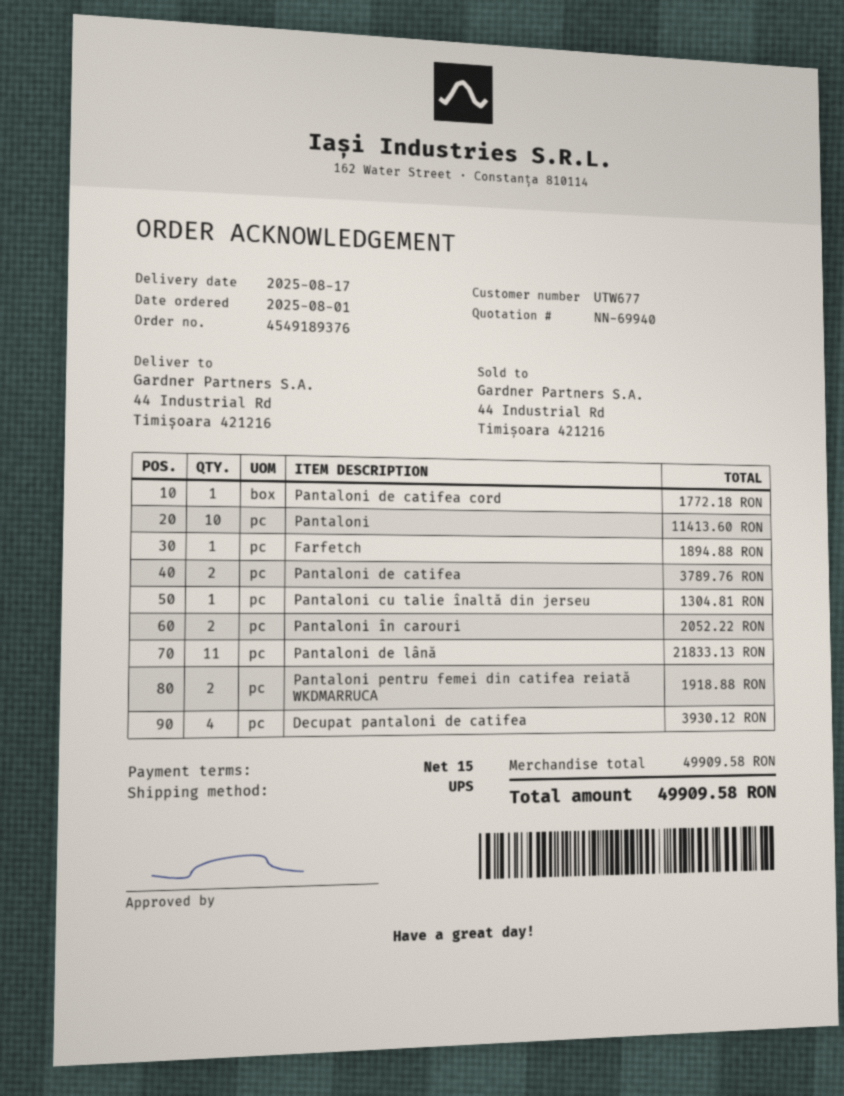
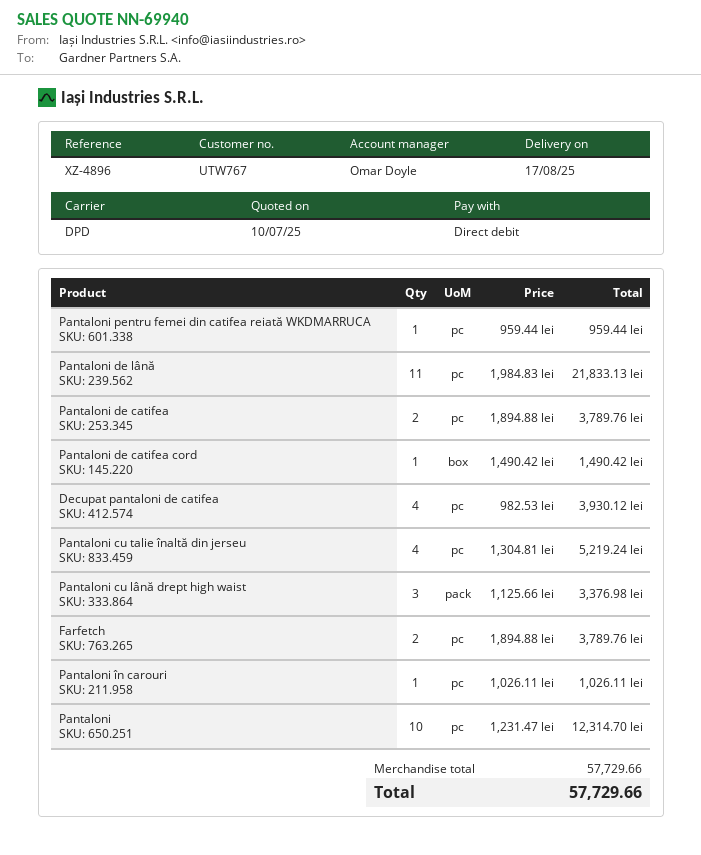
customer number: UTW677 -> UTW767
shipping method: UPS -> DPD
Pantaloni de catifea cord: 1 for 1772.18 -> 1 for 1490.42
Pantaloni: 10 for 11413.60 -> 10 for 12314.70
Farfetch: 1 for 1894.88 -> 2 for 3789.76
Pantaloni cu talie înaltă din jerseu: 1 for 1304.81 -> 4 for 5219.24
Pantaloni în carouri: 2 for 2052.22 -> 1 for 1026.11
Pantaloni pentru femei din catifea reiată WKDMARRUCA: 2 for 1918.88 -> 1 for 959.44
Pantaloni cu lână drept high waist: none -> 3 for 3376.98
subtotal: 49909.58 -> 57729.66
total: 49909.58 -> 57729.66

